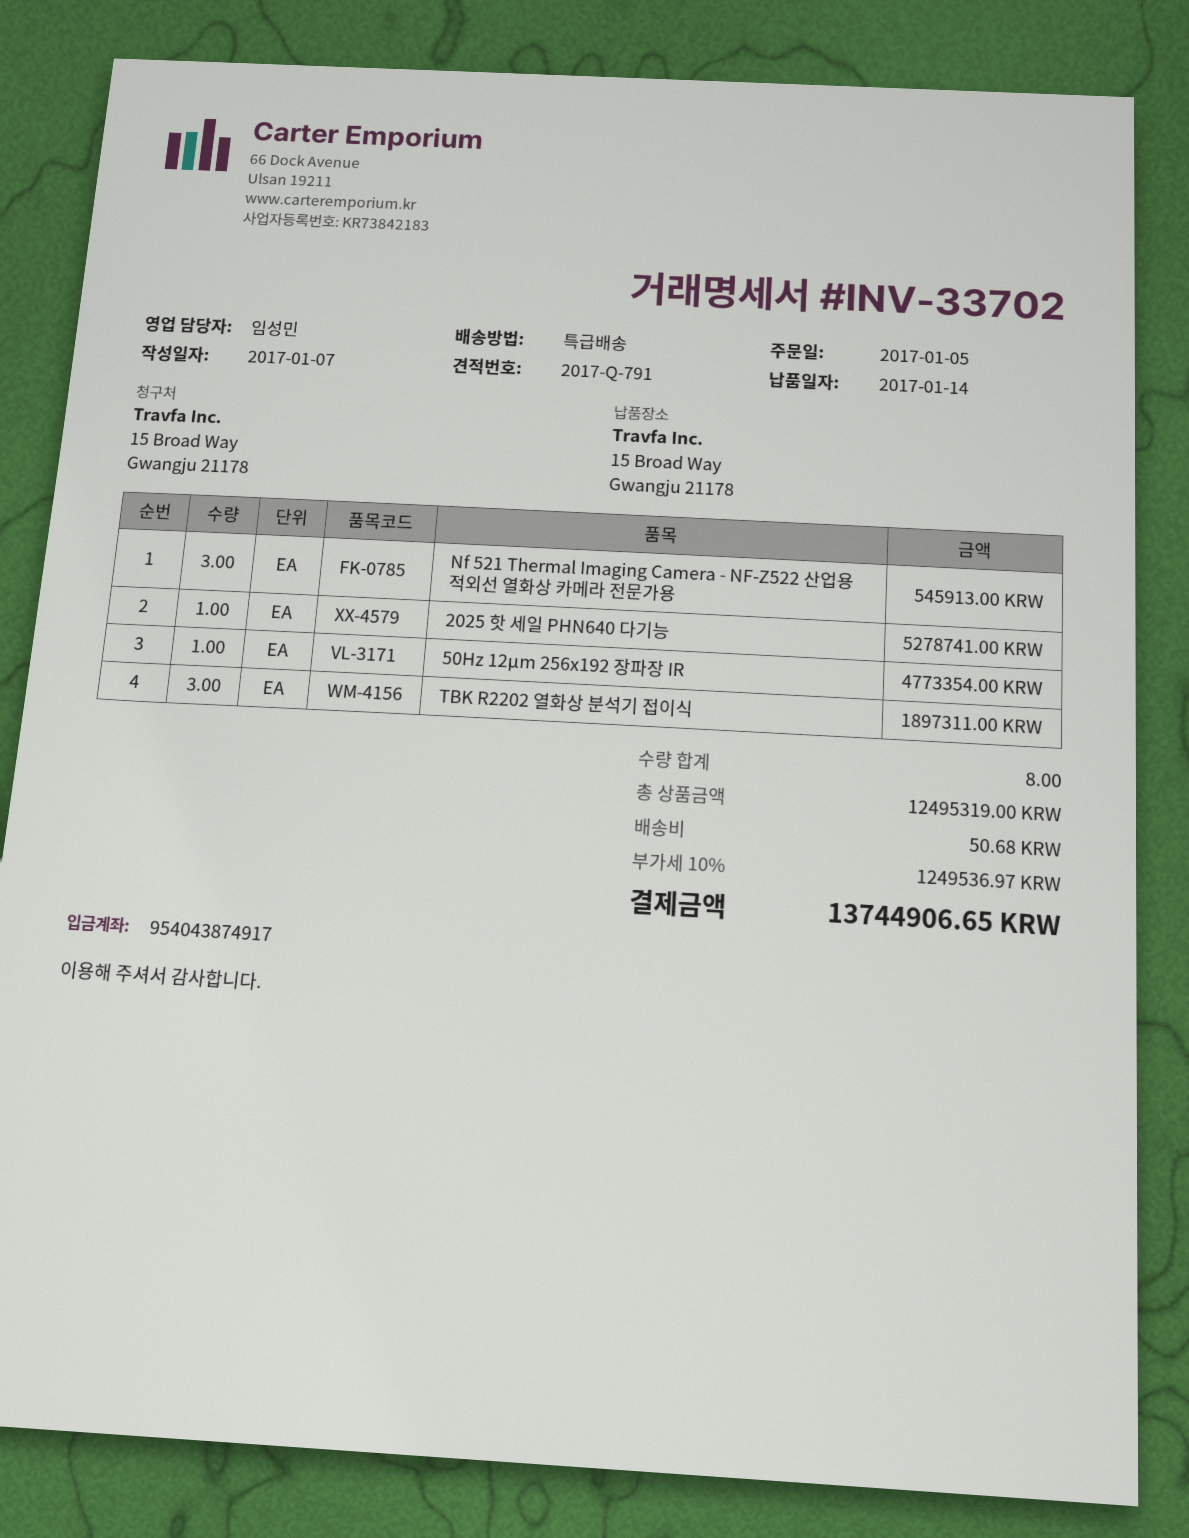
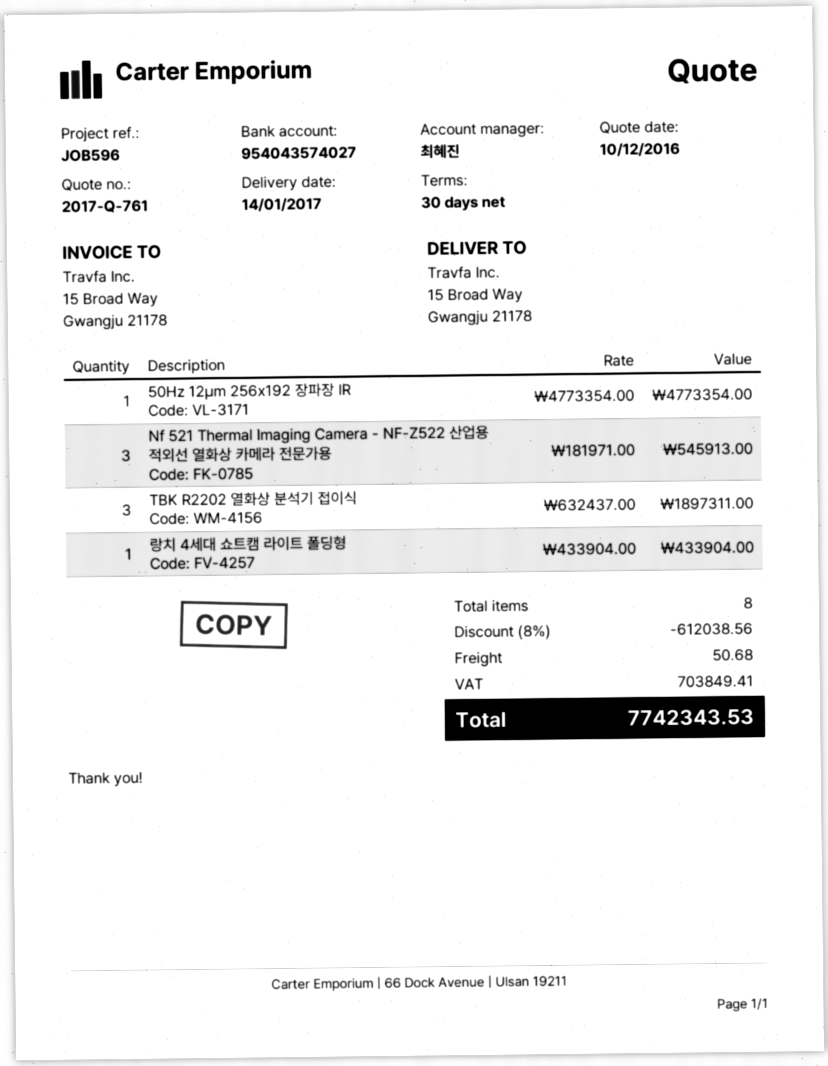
quote number: 2017-Q-791 -> 2017-Q-761
sales rep: 임성민 -> 최혜진
bank account: 954043874917 -> 954043574027
2025 핫 세일 PHN640 다기능: 1 for 5278741.00 -> none
랑치 4세대 쇼트캠 라이트 폴딩형: none -> 1 for 433904.00
discount: none -> 8% = 612038.56
tax: 1249536.97 -> 703849.41
total: 13744906.65 -> 7742343.53

